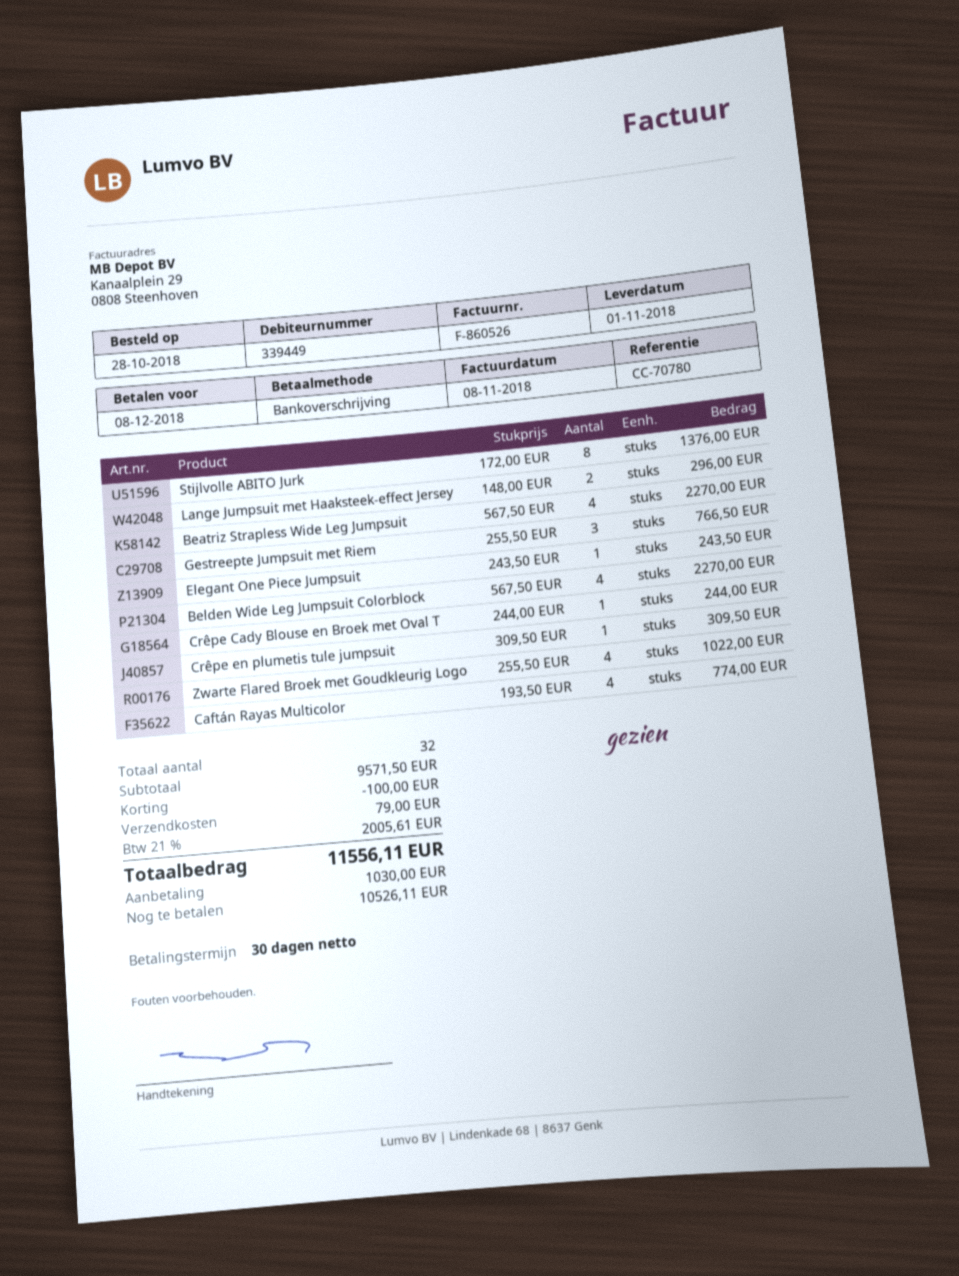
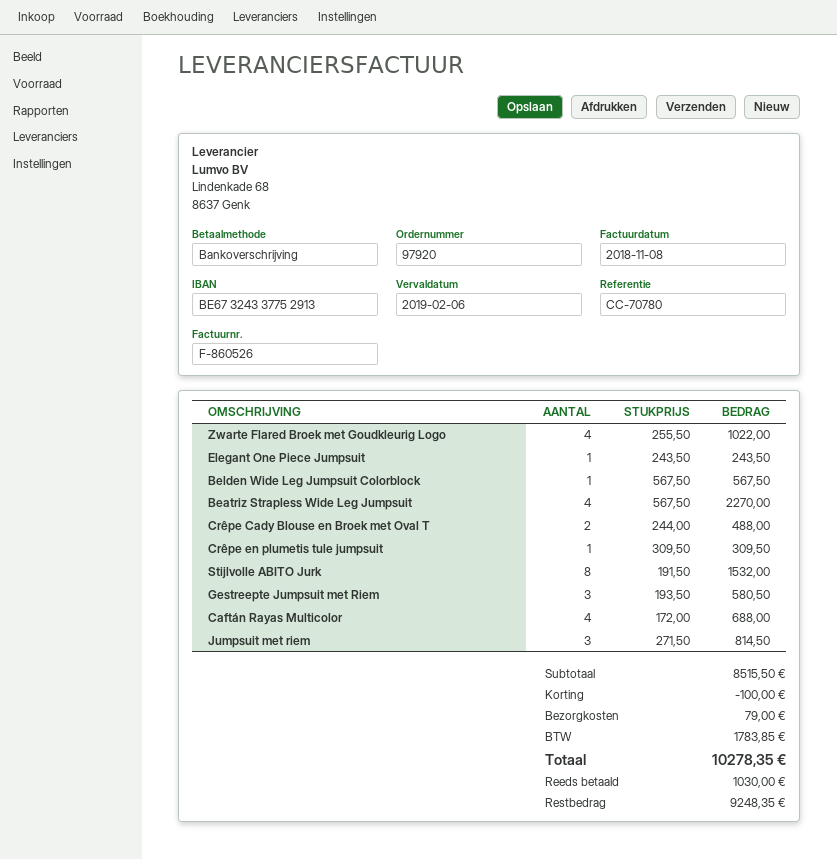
due date: 2018-12-08 -> 2019-02-06
Stijlvolle ABITO Jurk: 8 x 172.00 = 1376.00 -> 8 x 191.50 = 1532.00
Lange Jumpsuit met Haaksteek-effect Jersey: 2 x 148.00 = 296.00 -> none
Gestreepte Jumpsuit met Riem: 3 x 255.50 = 766.50 -> 3 x 193.50 = 580.50
Belden Wide Leg Jumpsuit Colorblock: 4 x 567.50 = 2270.00 -> 1 x 567.50 = 567.50
Crêpe Cady Blouse en Broek met Oval T: 1 x 244.00 = 244.00 -> 2 x 244.00 = 488.00
Caftán Rayas Multicolor: 4 x 193.50 = 774.00 -> 4 x 172.00 = 688.00
Jumpsuit met riem: none -> 3 x 271.50 = 814.50
subtotal: 9571.50 -> 8515.50
tax: 2005.61 -> 1783.85
total: 11556.11 -> 10278.35
balance: 10526.11 -> 9248.35

